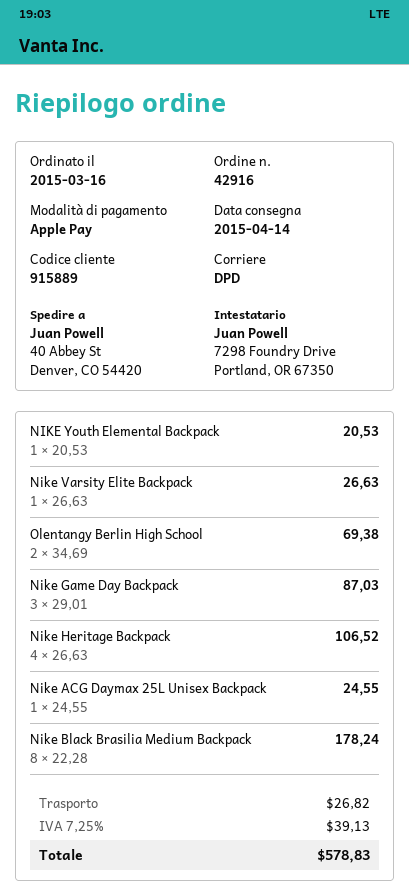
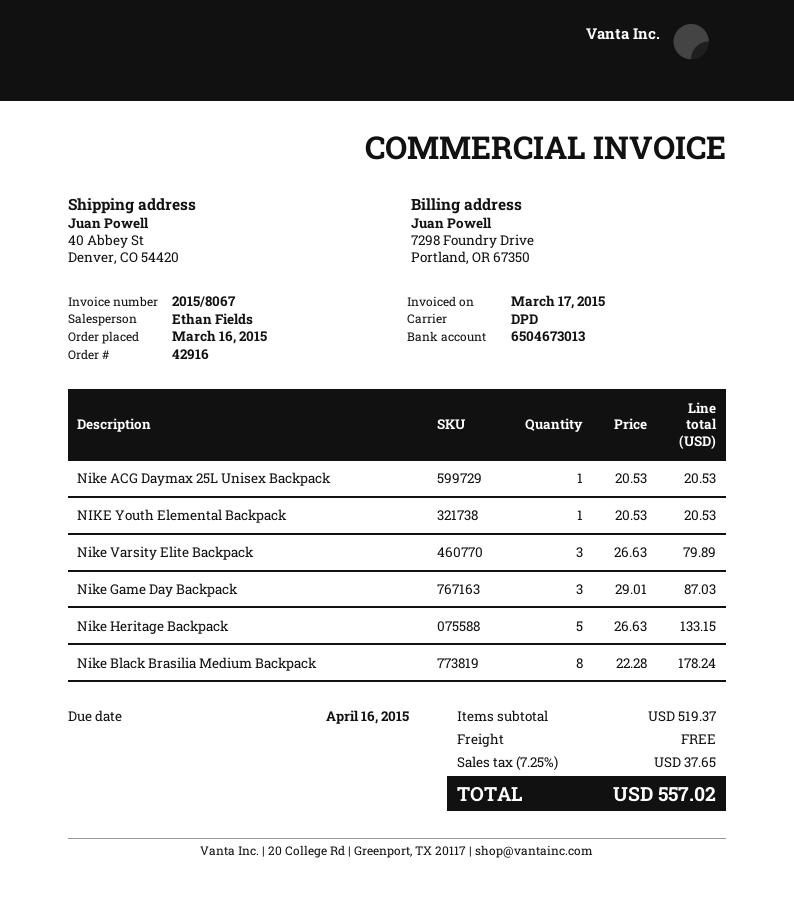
Nike Varsity Elite Backpack: 1 x 26.63 = 26.63 -> 3 x 26.63 = 79.89
Olentangy Berlin High School: 2 x 34.69 = 69.38 -> none
Nike Heritage Backpack: 4 x 26.63 = 106.52 -> 5 x 26.63 = 133.15
Nike ACG Daymax 25L Unisex Backpack: 1 x 24.55 = 24.55 -> 1 x 20.53 = 20.53
shipping: 26.82 -> 0.00
tax: 7.25% = 39.13 -> 7.25% = 37.65
total: 578.83 -> 557.02

